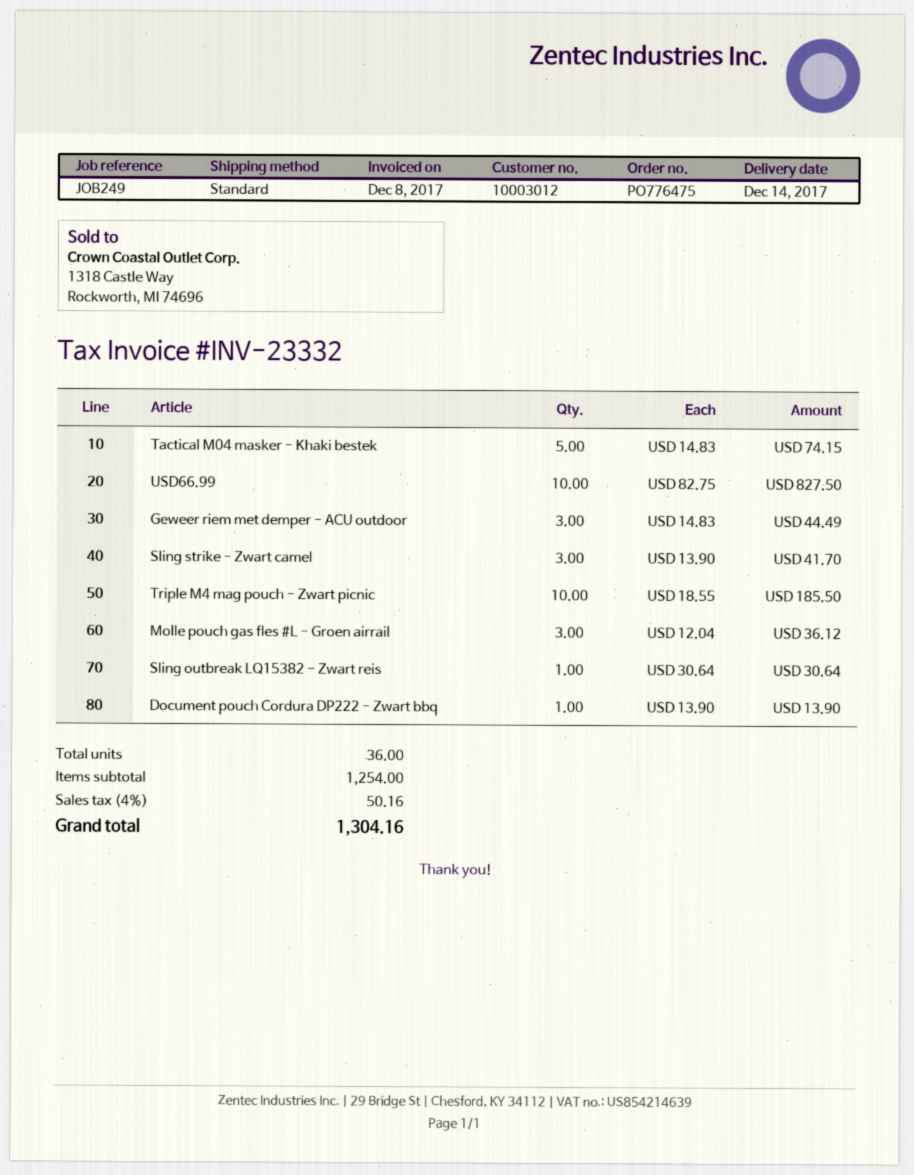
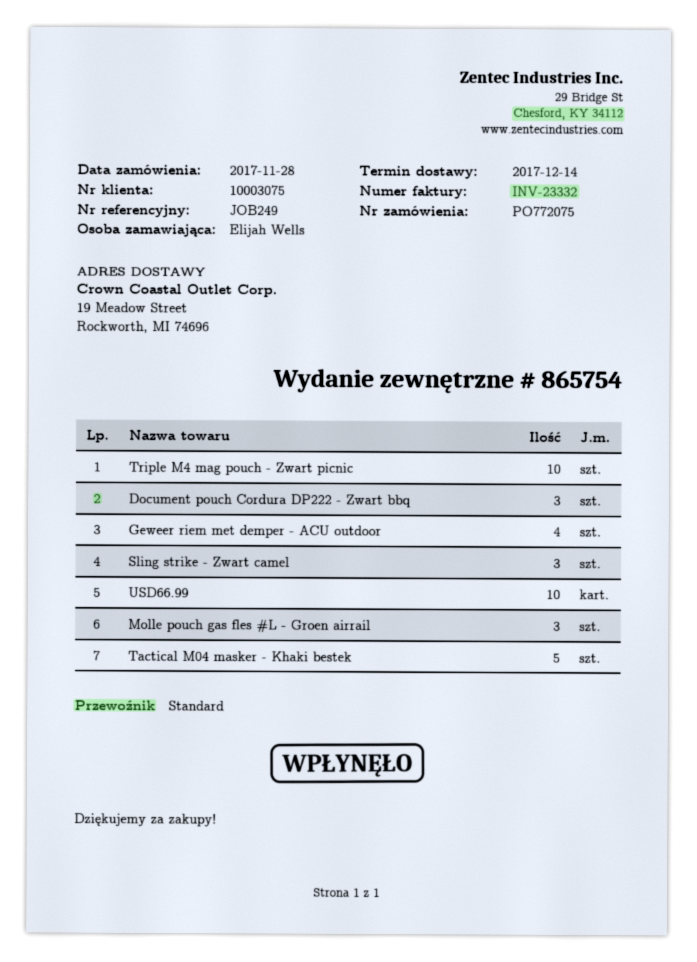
order number: PO776475 -> PO772075
customer number: 10003012 -> 10003075
Geweer riem met demper - ACU outdoor: 3 -> 4
Sling outbreak LQ15382 - Zwart reis: 1 -> none
Document pouch Cordura DP222 - Zwart bbq: 1 -> 3

